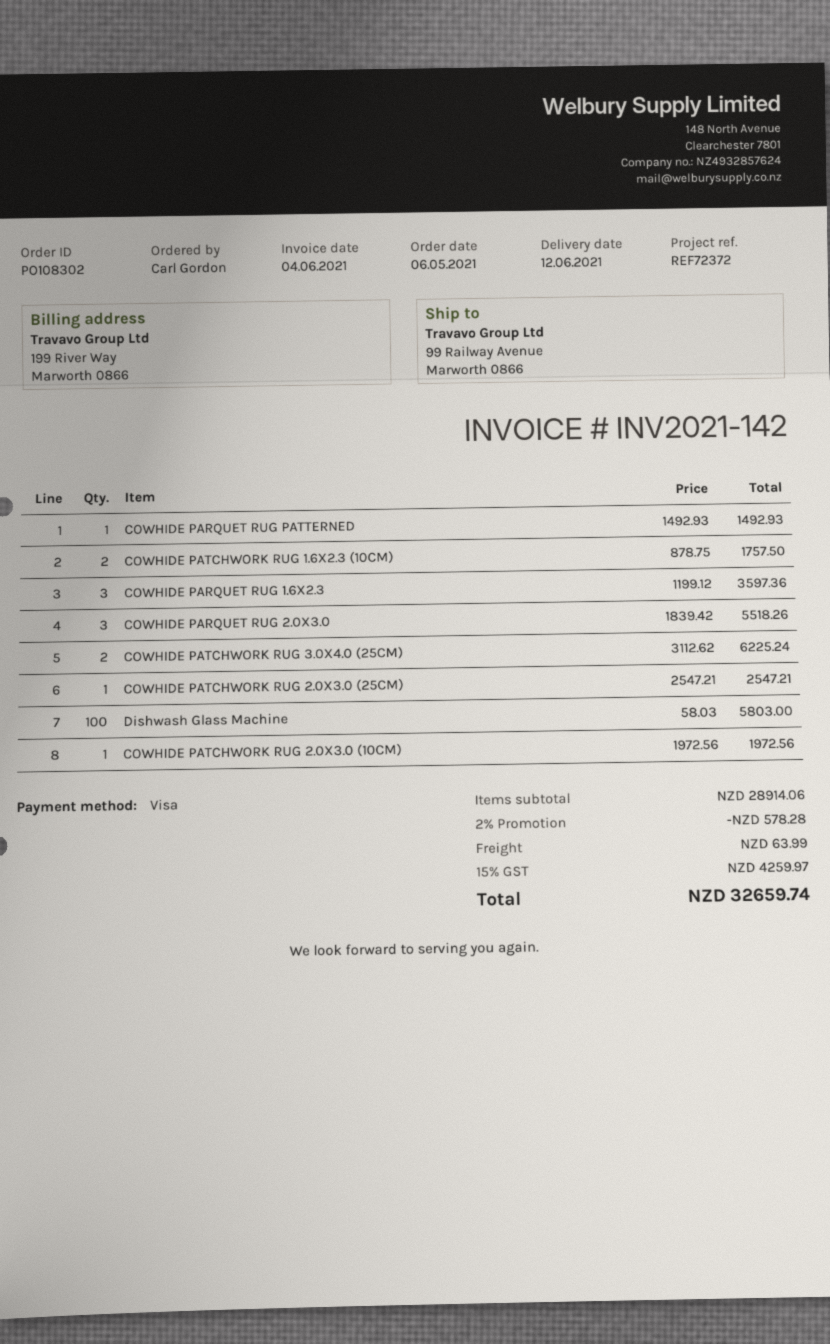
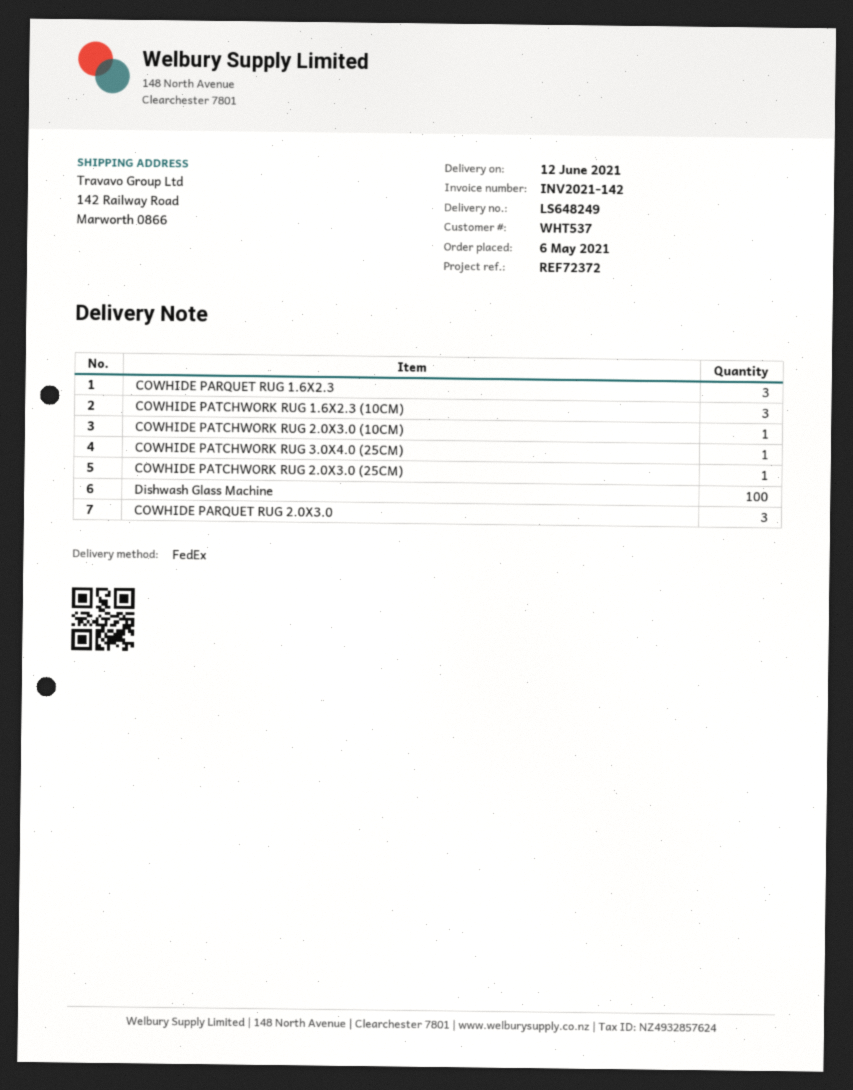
ship to: 99 Railway Avenue, Marworth 0866 -> 142 Railway Road, Marworth 0866
COWHIDE PARQUET RUG PATTERNED: 1 -> none
COWHIDE PATCHWORK RUG 1.6X2.3 (10CM): 2 -> 3
COWHIDE PATCHWORK RUG 3.0X4.0 (25CM): 2 -> 1

